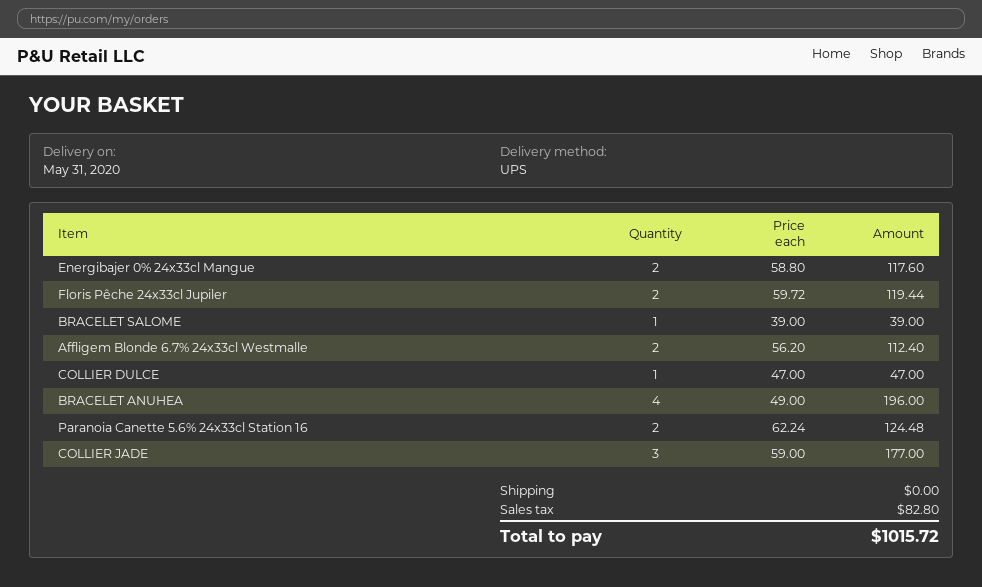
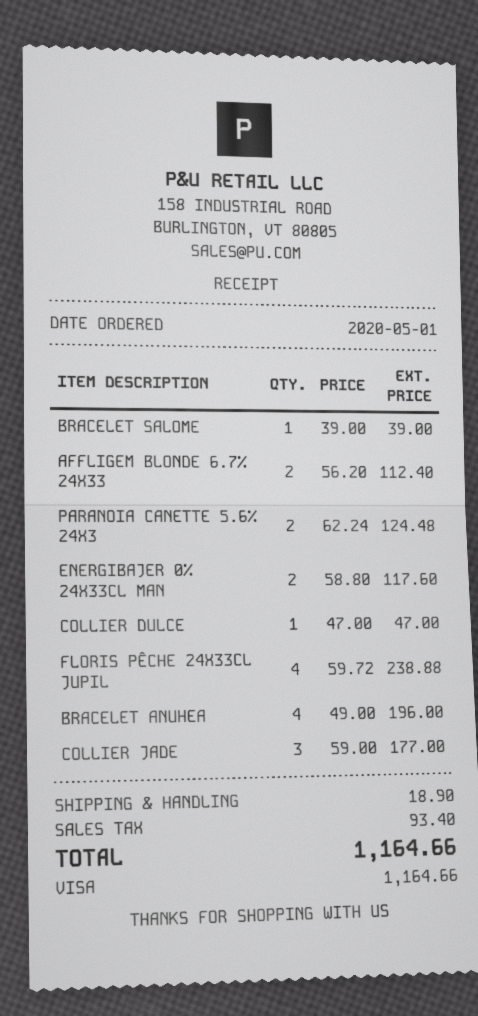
Floris Pêche 24x33cl Jupiler: 2 x 59.72 = 119.44 -> 4 x 59.72 = 238.88
shipping: 0.00 -> 18.90
tax: 82.80 -> 93.40
total: 1015.72 -> 1164.66

